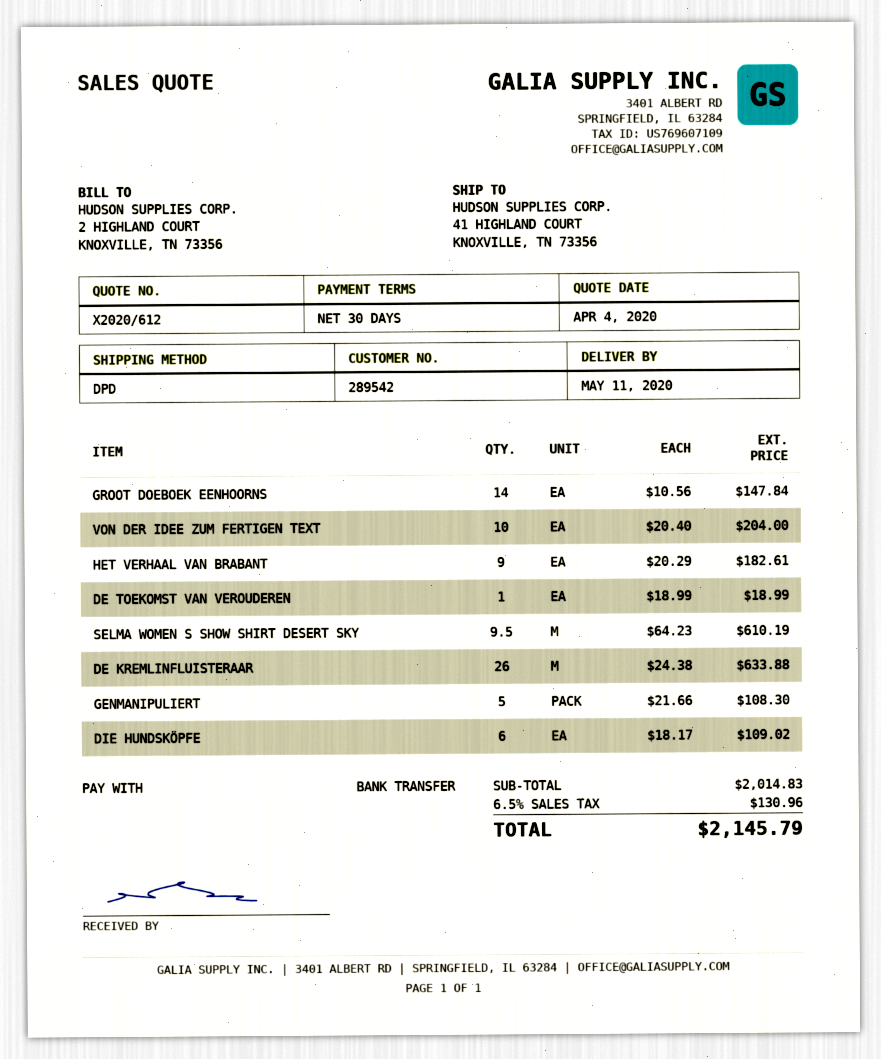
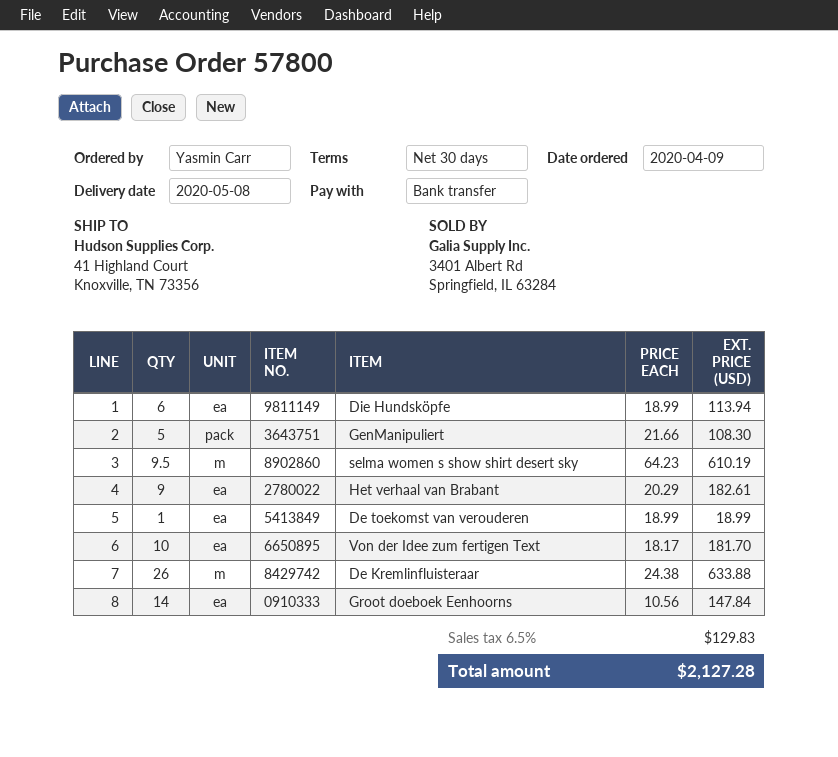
delivery date: 2020-05-11 -> 2020-05-08
VON DER IDEE ZUM FERTIGEN TEXT: 10 x 20.40 = 204.00 -> 10 x 18.17 = 181.70
DIE HUNDSKÖPFE: 6 x 18.17 = 109.02 -> 6 x 18.99 = 113.94
tax: 6.5% = 130.96 -> 6.5% = 129.83
total: 2145.79 -> 2127.28

